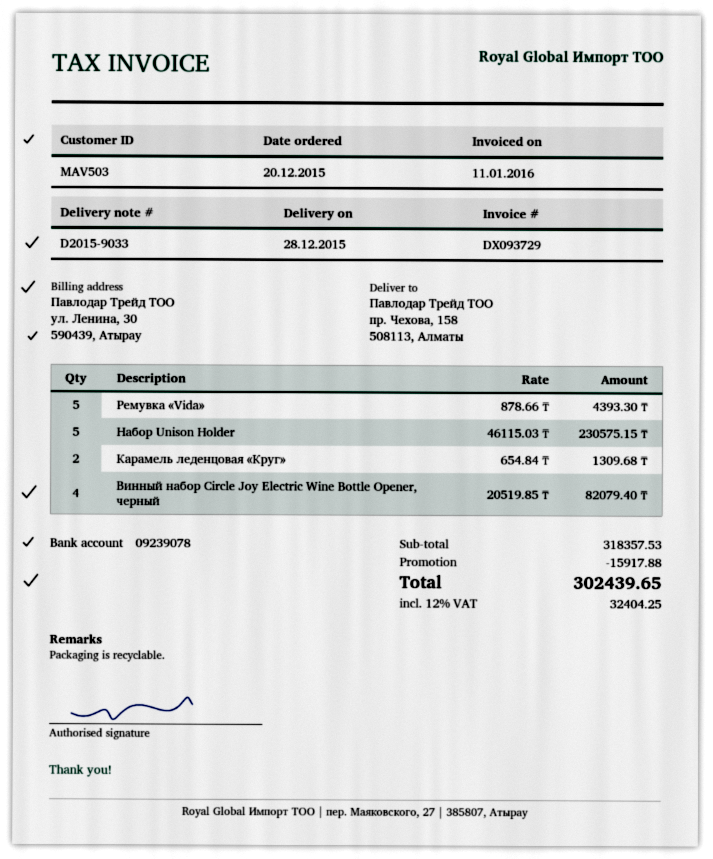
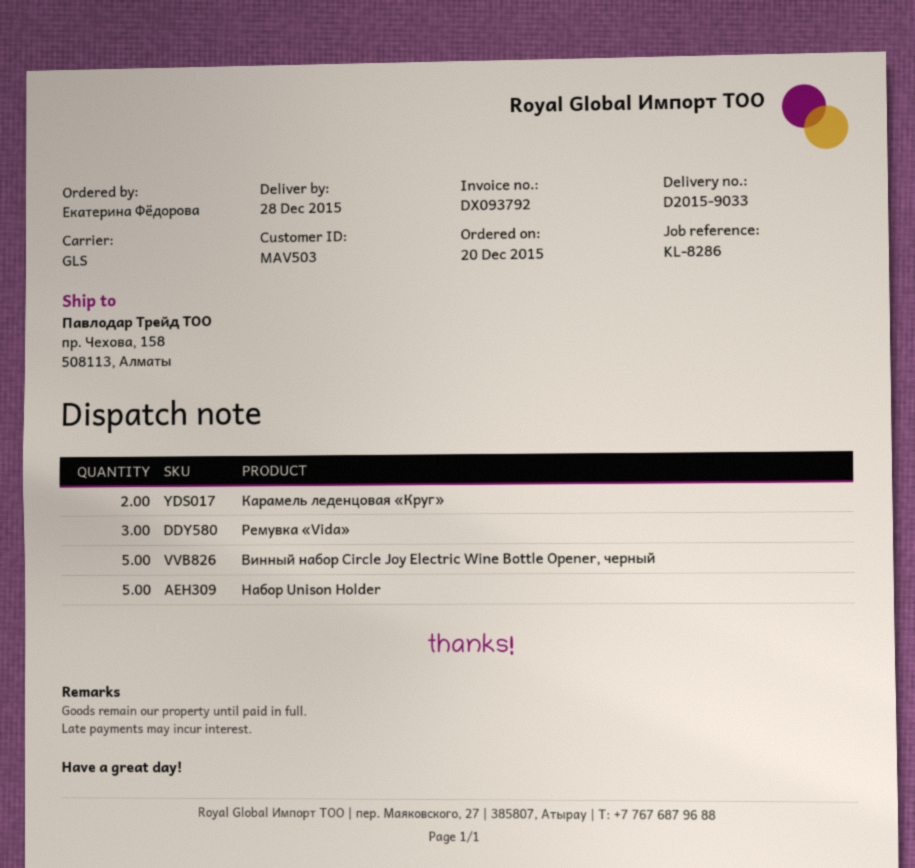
invoice number: DX093729 -> DX093792
Ремувка «Vida»: 5 -> 3
Винный набор Circle Joy Electric Wine Bottle Opener, черный: 4 -> 5

